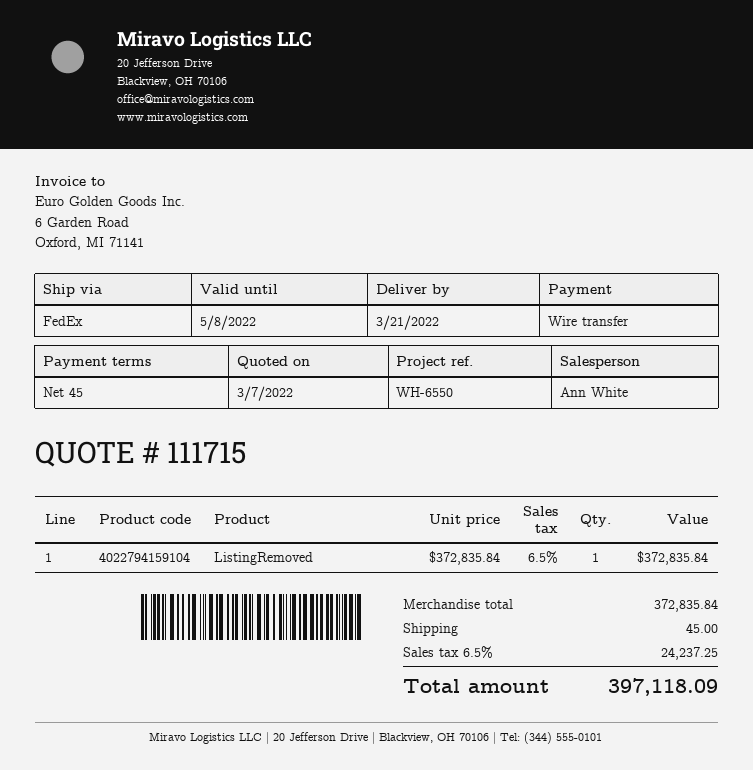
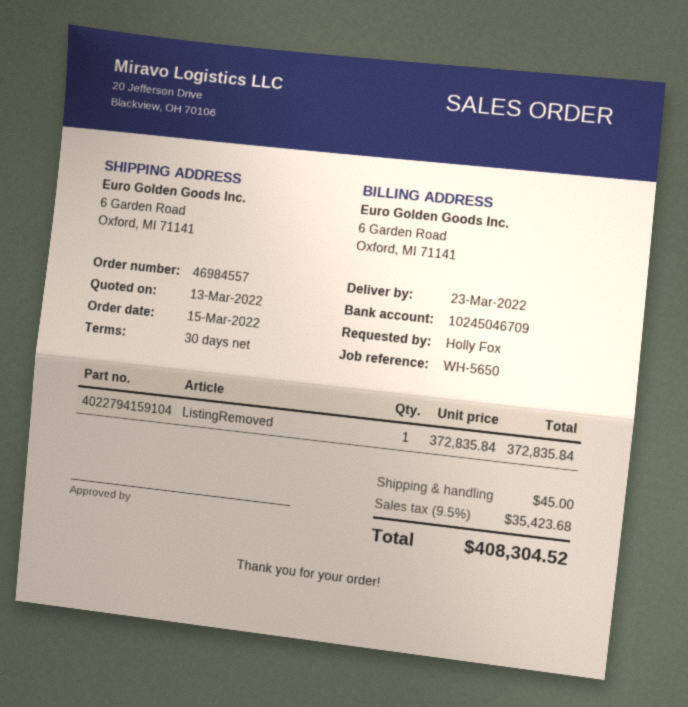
quote date: 2022-03-07 -> 2022-03-13
delivery date: 2022-03-21 -> 2022-03-23
payment terms: 45 days -> 30 days
reference: WH-6550 -> WH-5650
tax: 6.5% = 24237.25 -> 9.5% = 35423.68
total: 397118.09 -> 408304.52

